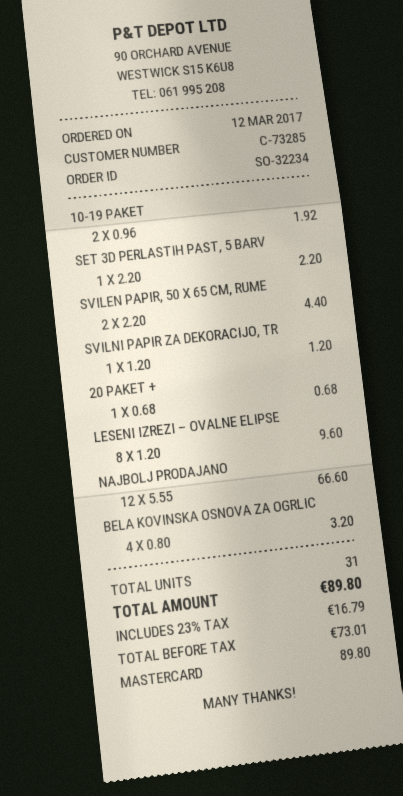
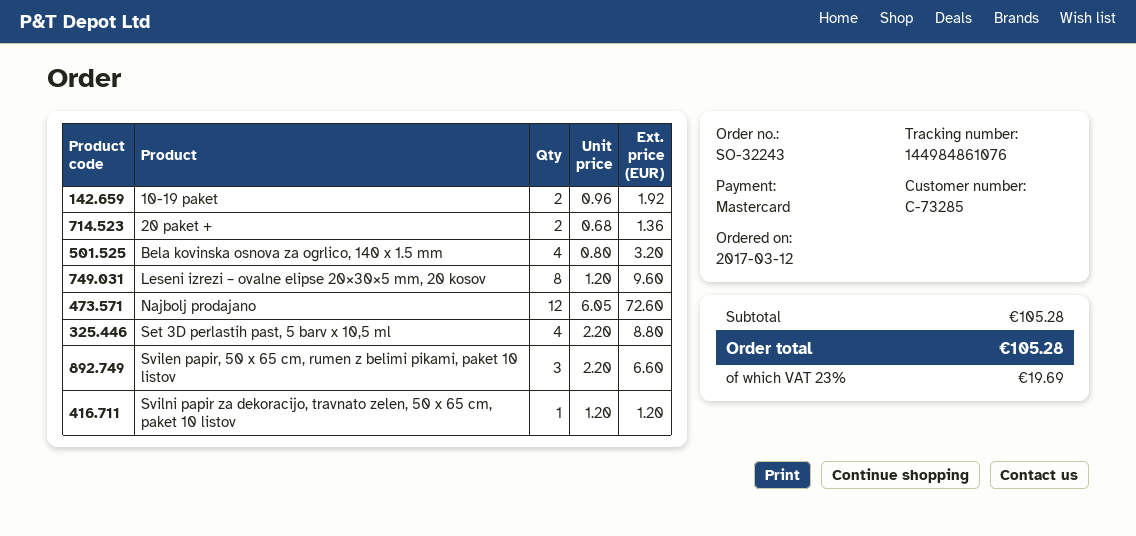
order number: SO-32234 -> SO-32243
SET 3D PERLASTIH PAST, 5 BARV: 1 x 2.20 = 2.20 -> 4 x 2.20 = 8.80
SVILEN PAPIR, 50 X 65 CM, RUME: 2 x 2.20 = 4.40 -> 3 x 2.20 = 6.60
20 PAKET +: 1 x 0.68 = 0.68 -> 2 x 0.68 = 1.36
NAJBOLJ PRODAJANO: 12 x 5.55 = 66.60 -> 12 x 6.05 = 72.60
tax: 23% = 16.79 -> 23% = 19.69
total: 89.80 -> 105.28

